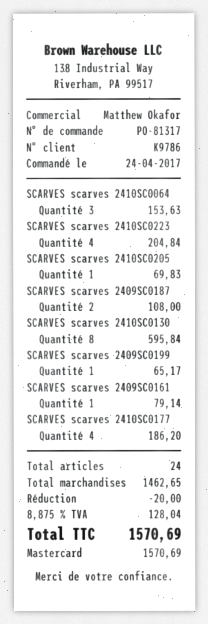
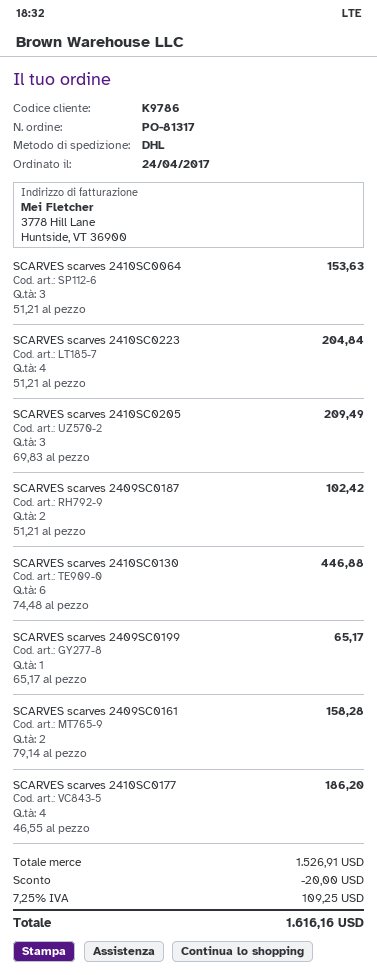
SCARVES scarves 2410SC0205: 1 for 69.83 -> 3 for 209.49
SCARVES scarves 2409SC0187: 2 for 108.00 -> 2 for 102.42
SCARVES scarves 2410SC0130: 8 for 595.84 -> 6 for 446.88
SCARVES scarves 2409SC0161: 1 for 79.14 -> 2 for 158.28
subtotal: 1462.65 -> 1526.91
tax: 8.875% = 128.04 -> 7.25% = 109.25
total: 1570.69 -> 1616.16

